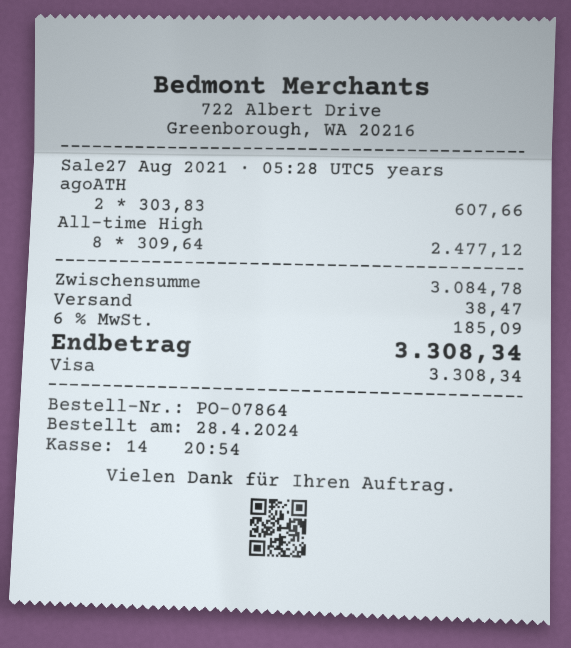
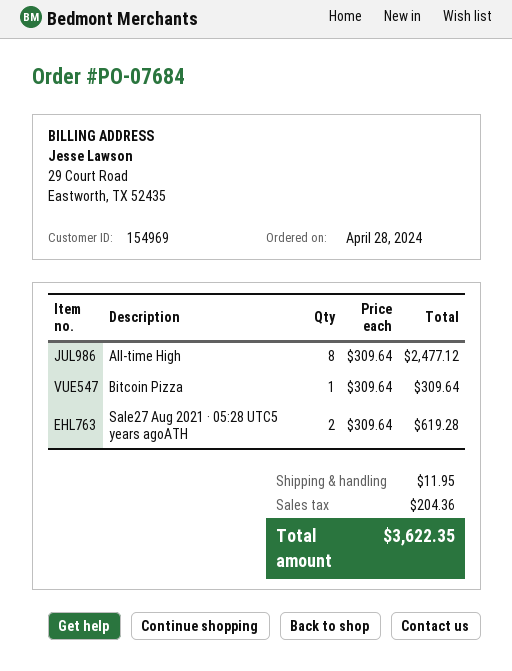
order number: PO-07864 -> PO-07684
Sale27 Aug 2021 · 05:28 UTC5 years agoATH: 2 x 303.83 = 607.66 -> 2 x 309.64 = 619.28
Bitcoin Pizza: none -> 1 x 309.64 = 309.64
shipping: 38.47 -> 11.95
tax: 185.09 -> 204.36
total: 3308.34 -> 3622.35

